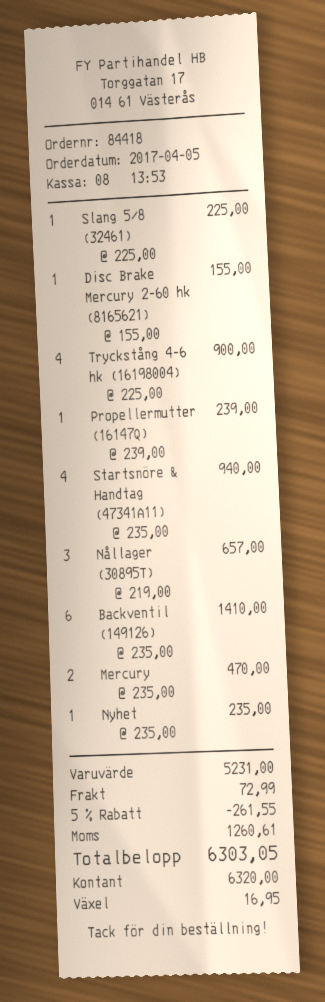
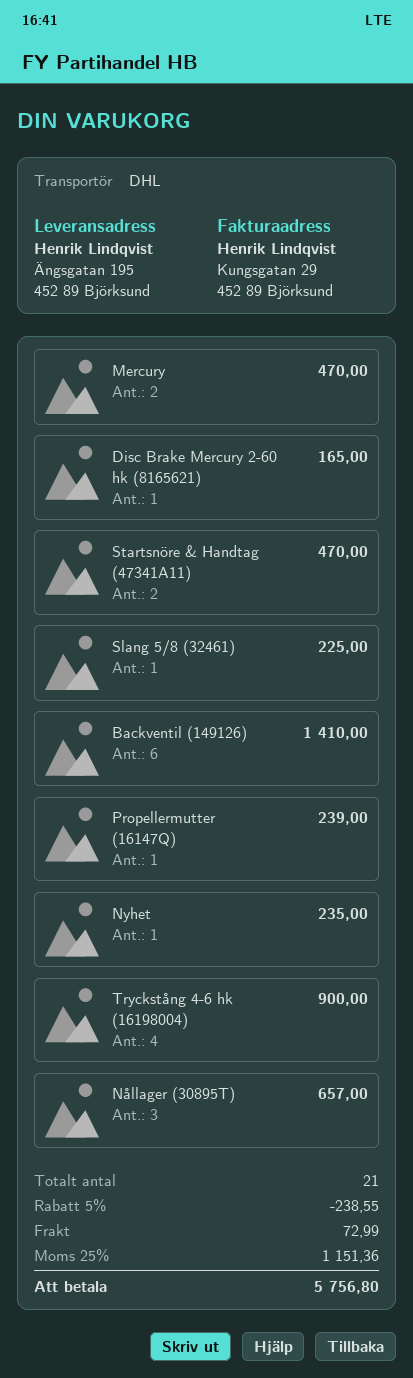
Disc Brake Mercury 2-60 hk (8165621): 1 for 155.00 -> 1 for 165.00
Startsnöre & Handtag (47341A11): 4 for 940.00 -> 2 for 470.00
discount: 5% = 261.55 -> 5% = 238.55
tax: 1260.61 -> 1151.36
total: 6303.05 -> 5756.80

